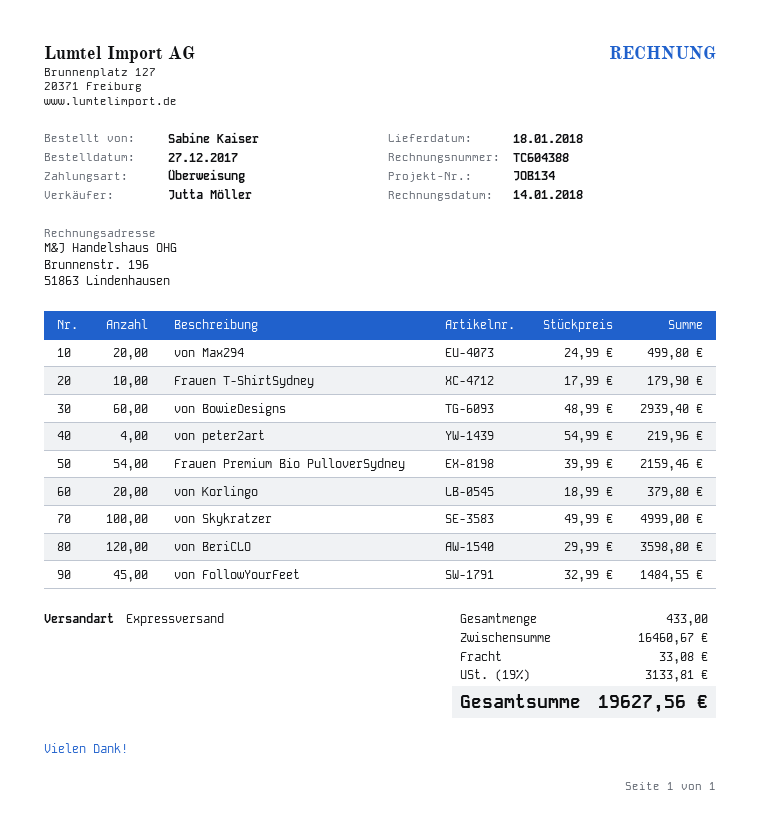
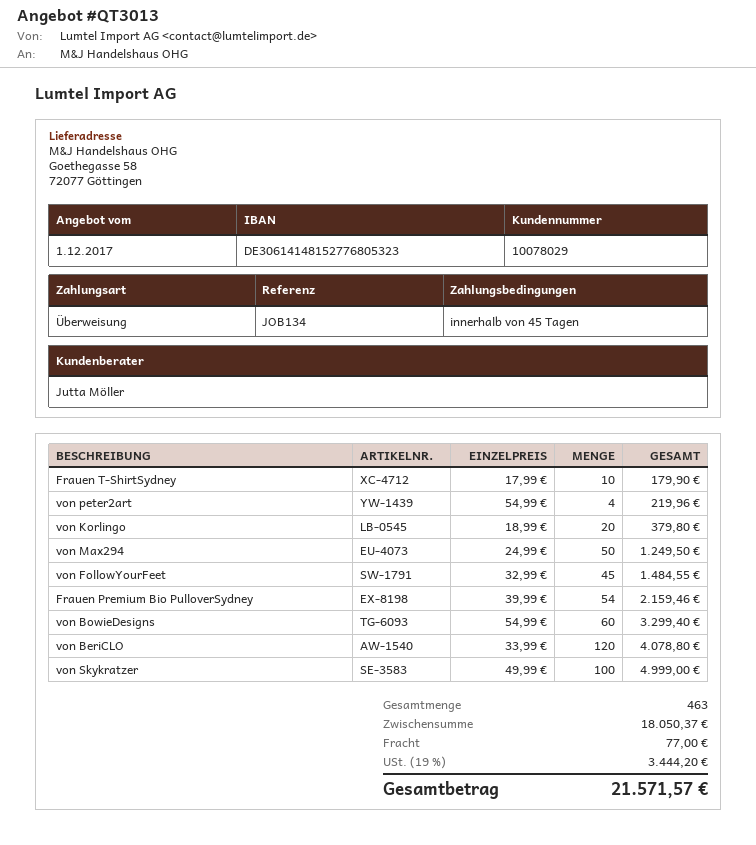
von Max294: 20 x 24.99 = 499.80 -> 50 x 24.99 = 1249.50
von BowieDesigns: 60 x 48.99 = 2939.40 -> 60 x 54.99 = 3299.40
von BeriCLO: 120 x 29.99 = 3598.80 -> 120 x 33.99 = 4078.80
total quantity: 433 -> 463
subtotal: 16460.67 -> 18050.37
shipping: 33.08 -> 77.00
tax: 19% = 3133.81 -> 19% = 3444.20
total: 19627.56 -> 21571.57

